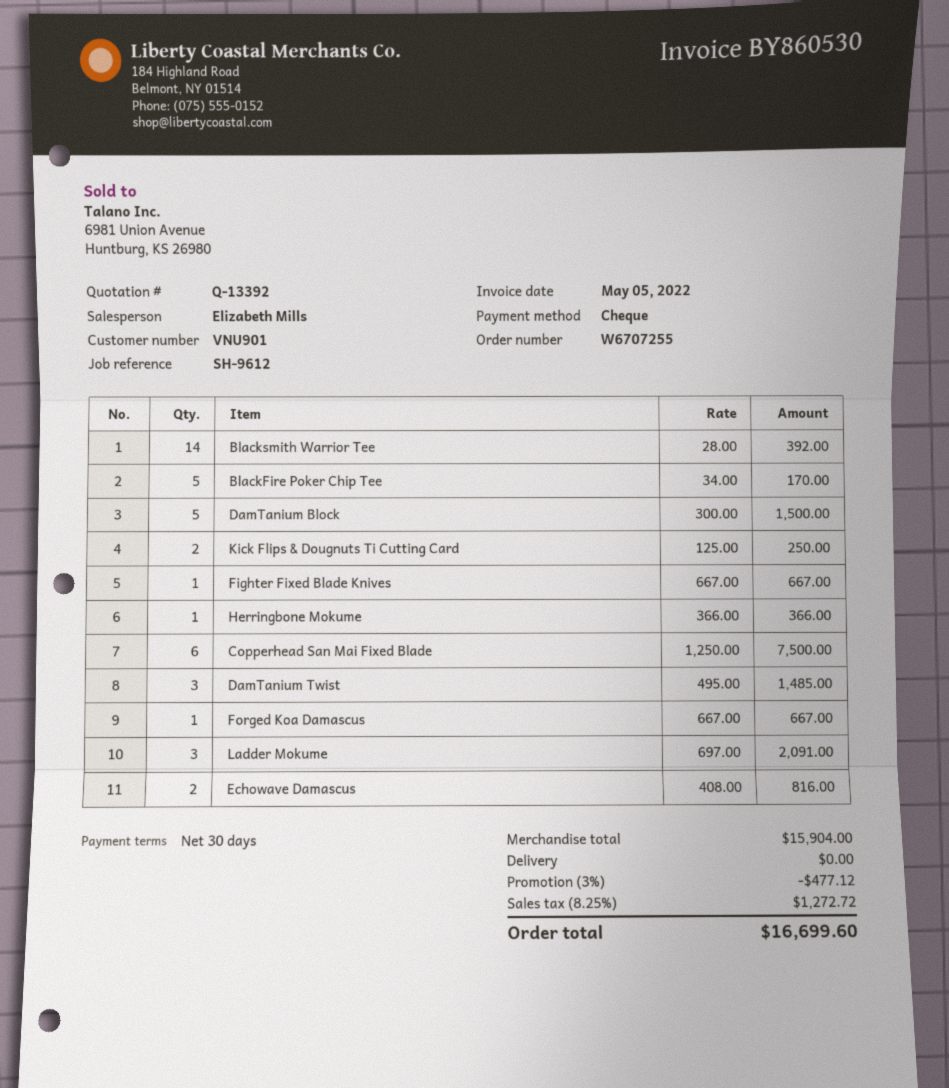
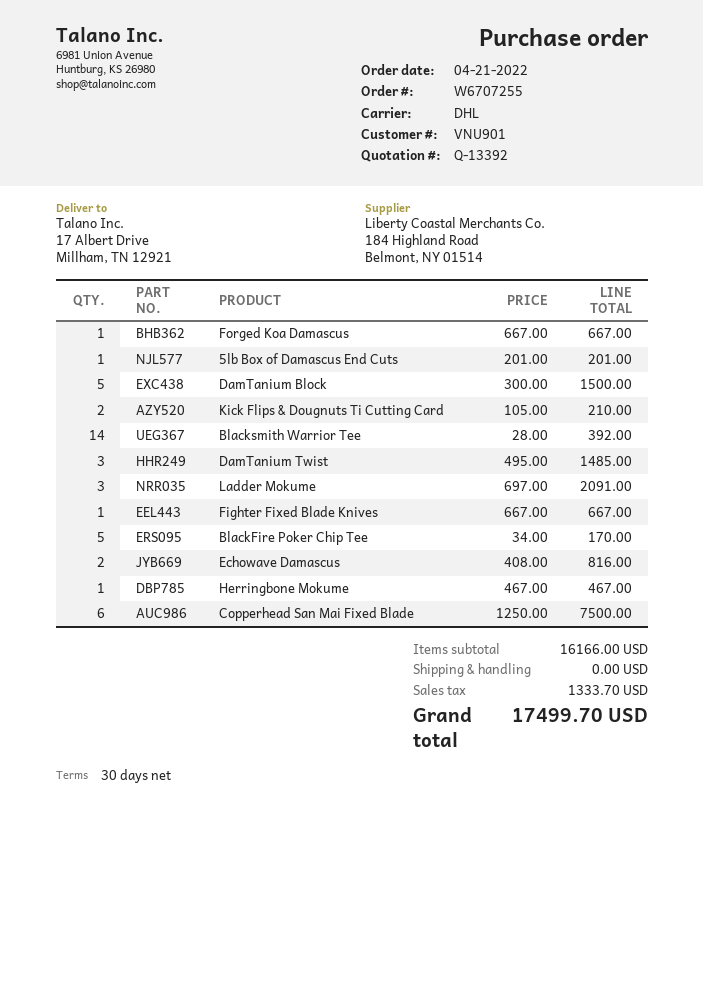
Kick Flips & Dougnuts Ti Cutting Card: 2 x 125.00 = 250.00 -> 2 x 105.00 = 210.00
Herringbone Mokume: 1 x 366.00 = 366.00 -> 1 x 467.00 = 467.00
5lb Box of Damascus End Cuts: none -> 1 x 201.00 = 201.00
subtotal: 15904.00 -> 16166.00
discount: 3% = 477.12 -> none
tax: 1272.72 -> 1333.70
total: 16699.60 -> 17499.70

